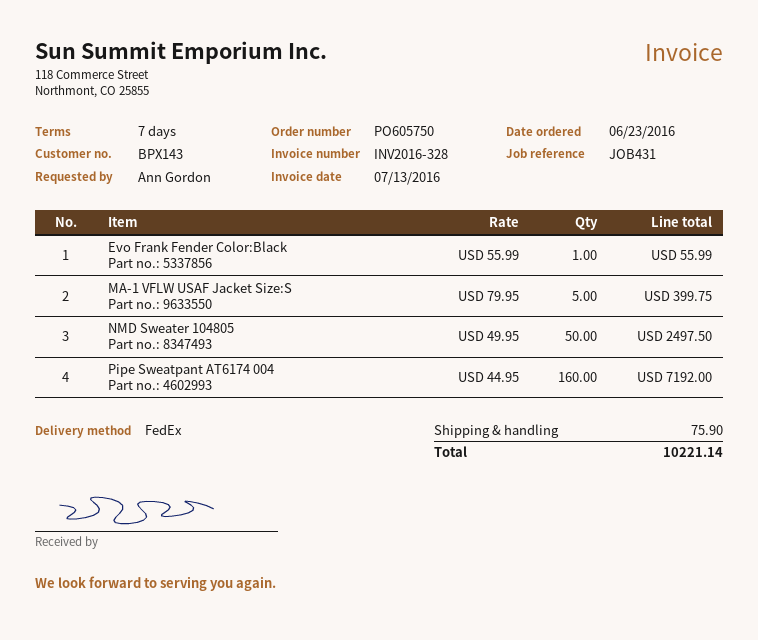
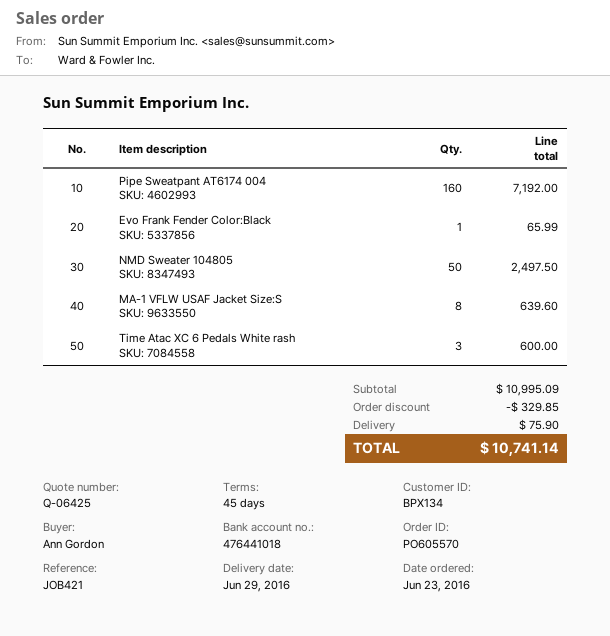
order number: PO605750 -> PO605570
payment terms: 7 days -> 45 days
customer number: BPX143 -> BPX134
reference: JOB431 -> JOB421
Evo Frank Fender Color:Black: 1 for 55.99 -> 1 for 65.99
MA-1 VFLW USAF Jacket Size:S: 5 for 399.75 -> 8 for 639.60
Time Atac XC 6 Pedals White rash: none -> 3 for 600.00
discount: none -> 329.85
total: 10221.14 -> 10741.14

